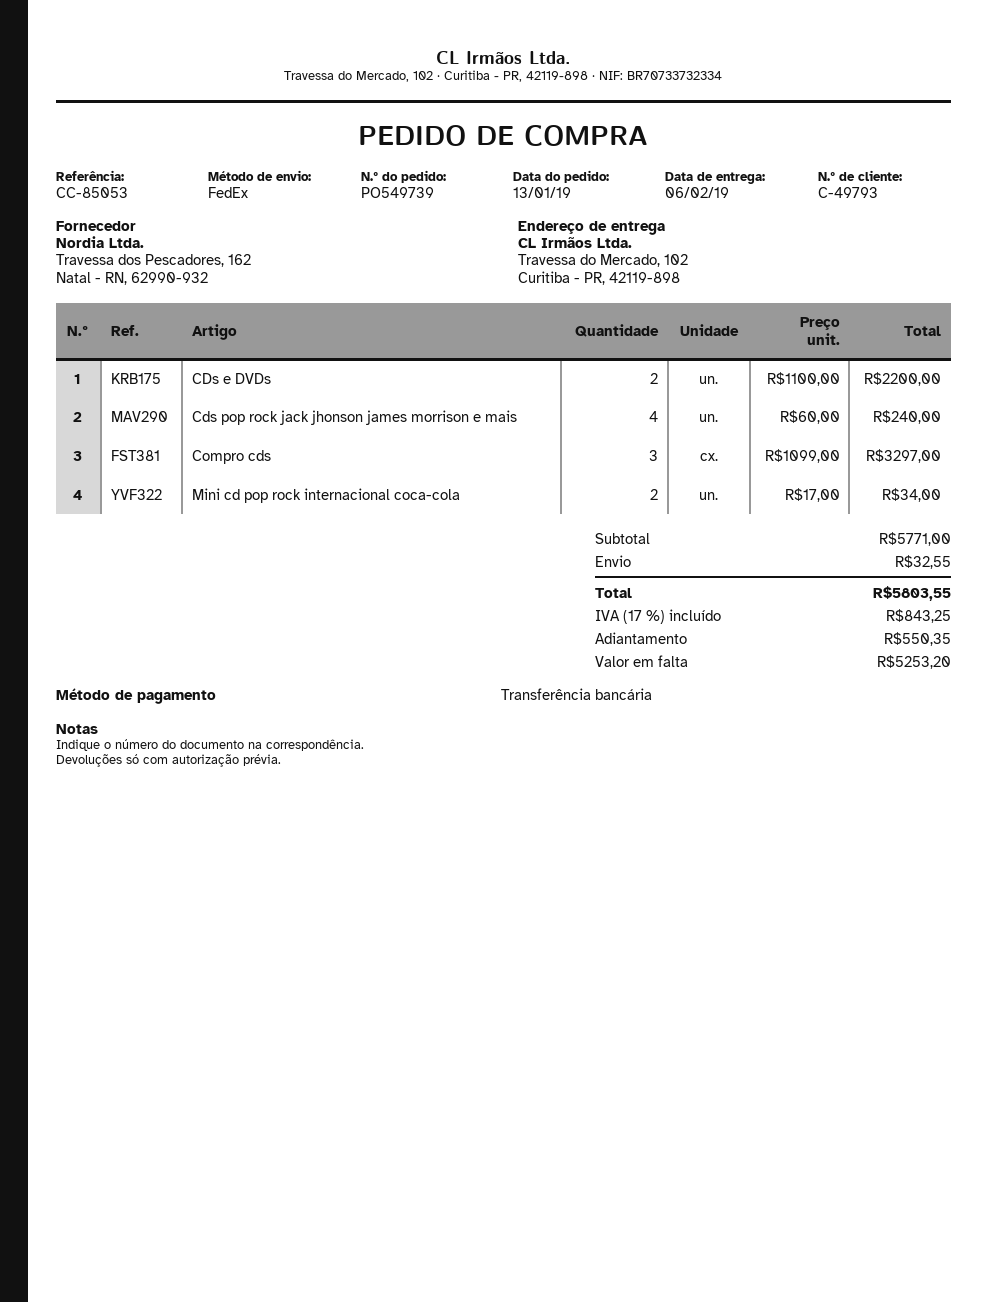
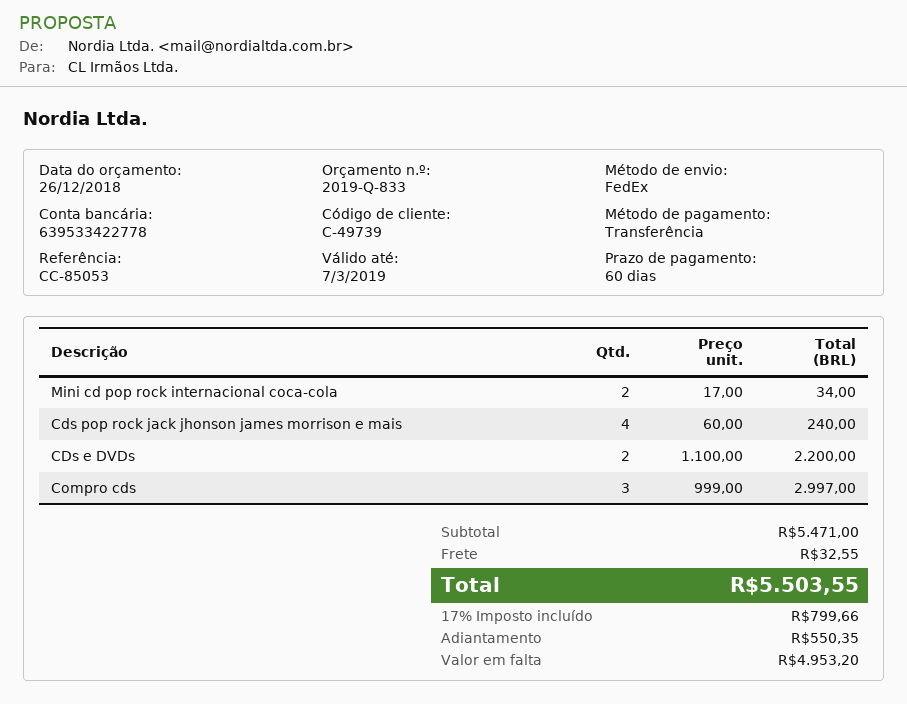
customer number: C-49793 -> C-49739
Compro cds: 3 x 1099.00 = 3297.00 -> 3 x 999.00 = 2997.00
subtotal: 5771.00 -> 5471.00
tax: 17% = 843.25 -> 17% = 799.66
total: 5803.55 -> 5503.55
balance: 5253.20 -> 4953.20

